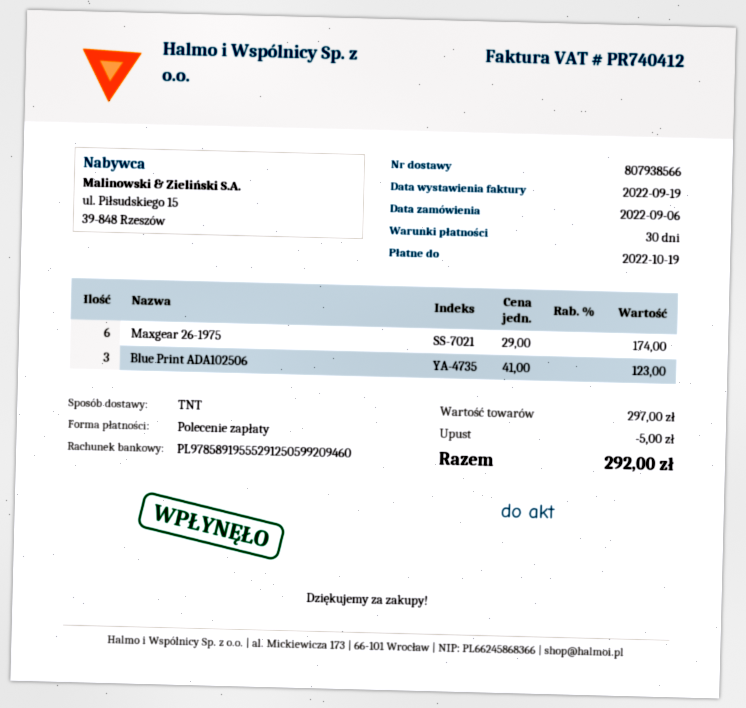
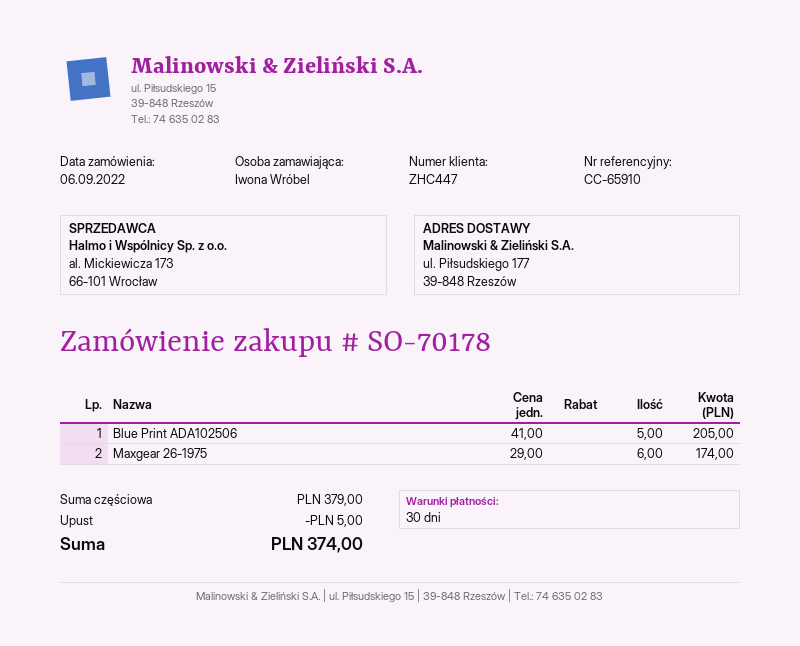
Blue Print ADA102506: 3 x 41.00 = 123.00 -> 5 x 41.00 = 205.00
subtotal: 297.00 -> 379.00
total: 292.00 -> 374.00

